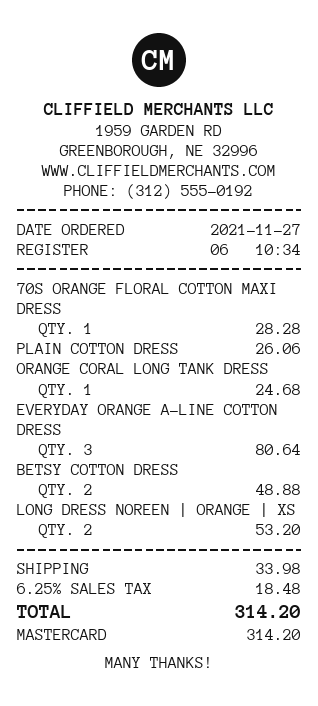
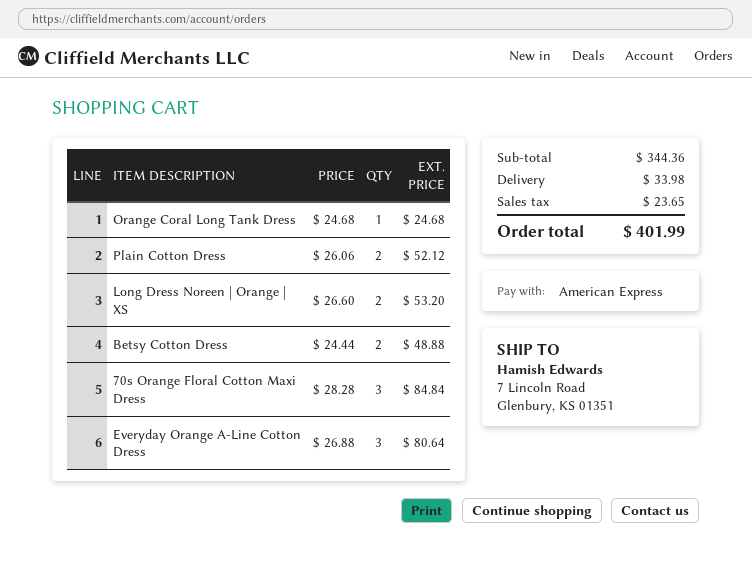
payment method: Mastercard -> American Express
70S ORANGE FLORAL COTTON MAXI DRESS: 1 for 28.28 -> 3 for 84.84
PLAIN COTTON DRESS: 1 for 26.06 -> 2 for 52.12
tax: 18.48 -> 23.65
total: 314.20 -> 401.99

